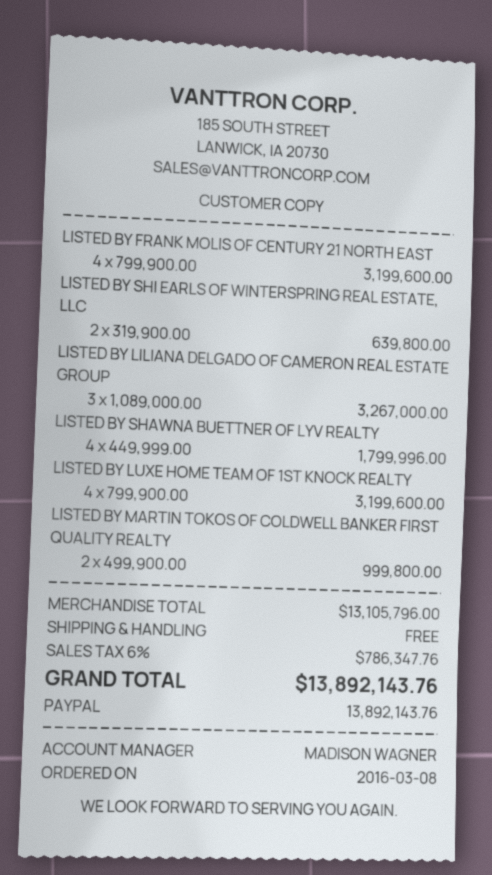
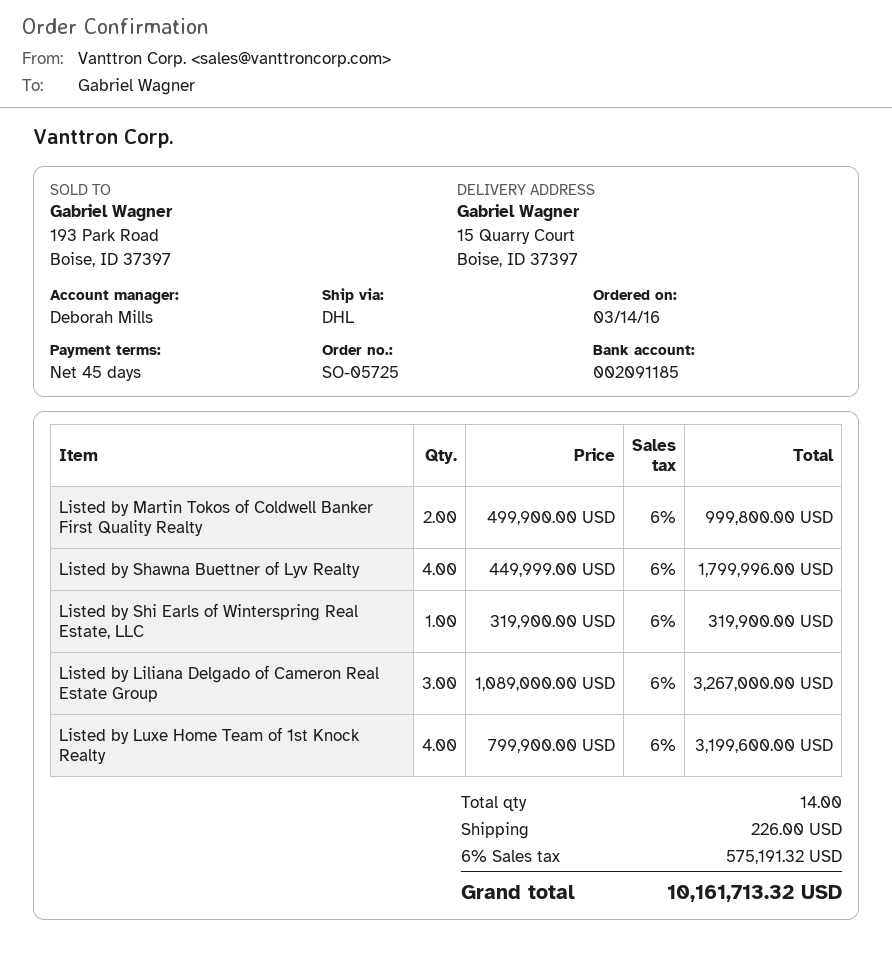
order date: 2016-03-08 -> 2016-03-14
sales rep: MADISON WAGNER -> Deborah Mills
LISTED BY FRANK MOLIS OF CENTURY 21 NORTH EAST: 4 x 799900.00 = 3199600.00 -> none
LISTED BY SHI EARLS OF WINTERSPRING REAL ESTATE, LLC: 2 x 319900.00 = 639800.00 -> 1 x 319900.00 = 319900.00
shipping: 0.00 -> 226.00
tax: 6% = 786347.76 -> 6% = 575191.32
total: 13892143.76 -> 10161713.32

